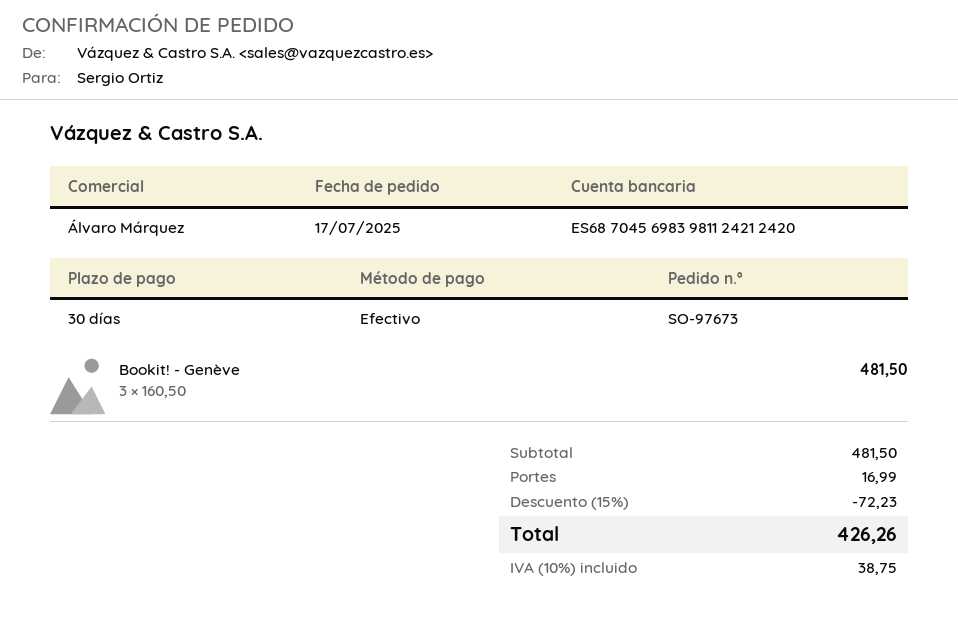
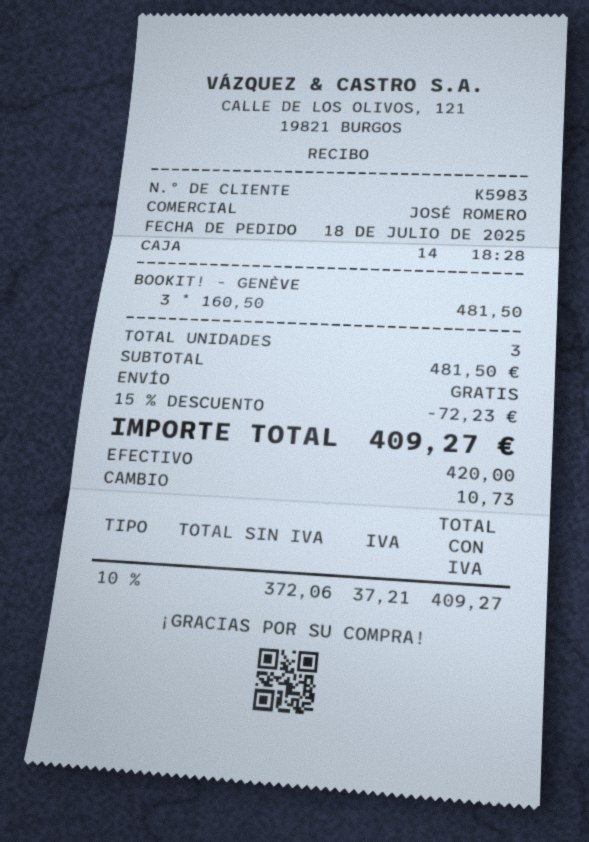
order date: 2025-07-17 -> 2025-07-18
sales rep: Álvaro Márquez -> JOSÉ ROMERO
shipping: 16.99 -> 0.00
tax: 10% = 38.75 -> 10% = 37.21
total: 426.26 -> 409.27

